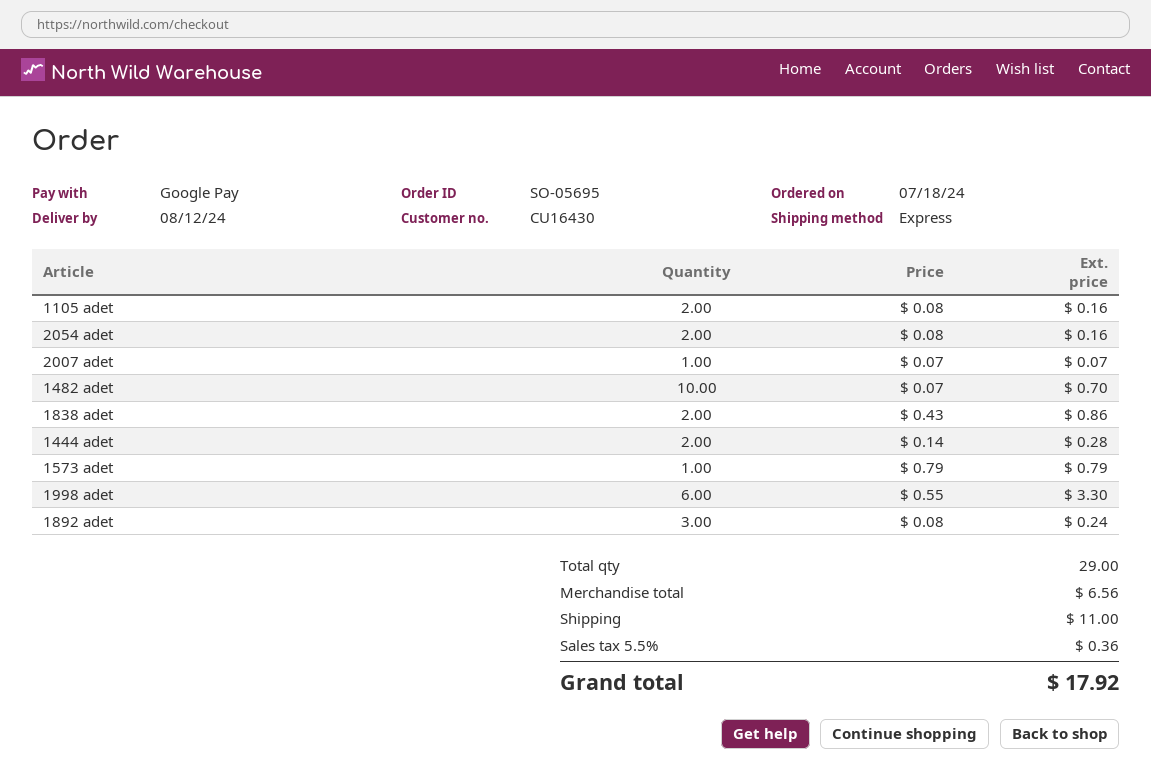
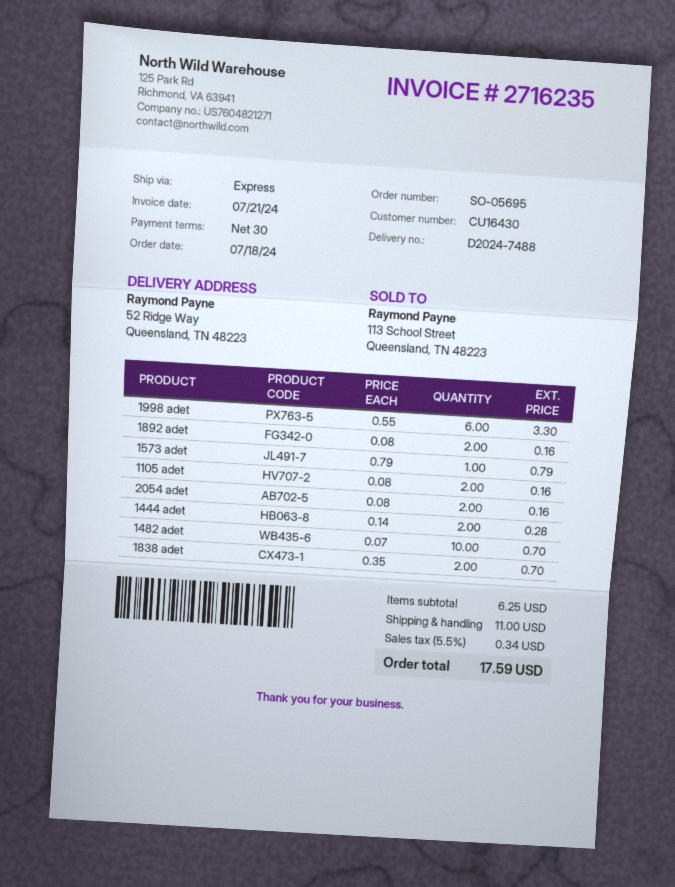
2007 adet: 1 x 0.07 = 0.07 -> none
1838 adet: 2 x 0.43 = 0.86 -> 2 x 0.35 = 0.70
1892 adet: 3 x 0.08 = 0.24 -> 2 x 0.08 = 0.16
subtotal: 6.56 -> 6.25
tax: 5.5% = 0.36 -> 5.5% = 0.34
total: 17.92 -> 17.59

